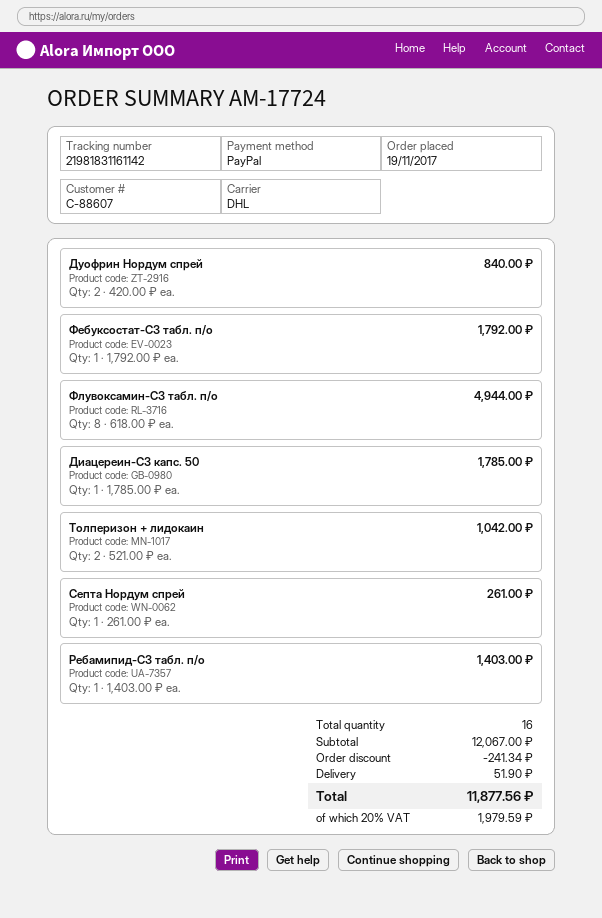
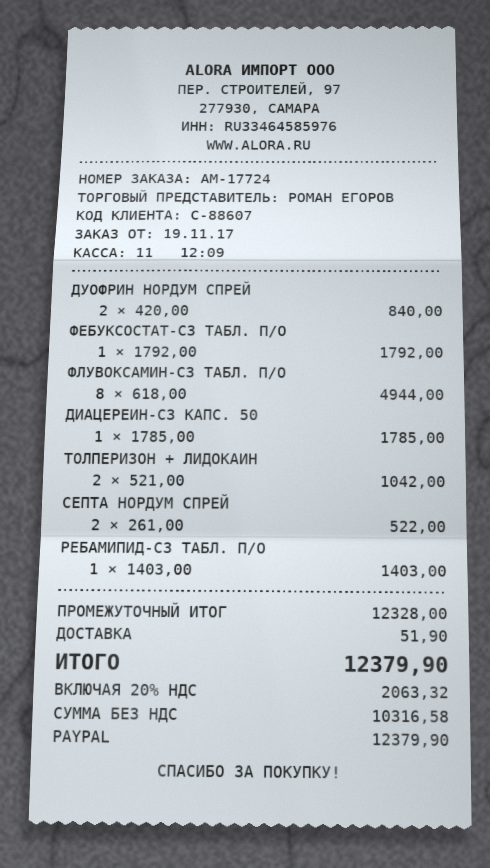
Септа Нордум спрей: 1 x 261.00 = 261.00 -> 2 x 261.00 = 522.00
subtotal: 12067.00 -> 12328.00
discount: 241.34 -> none
tax: 20% = 1979.59 -> 20% = 2063.32
total: 11877.56 -> 12379.90

